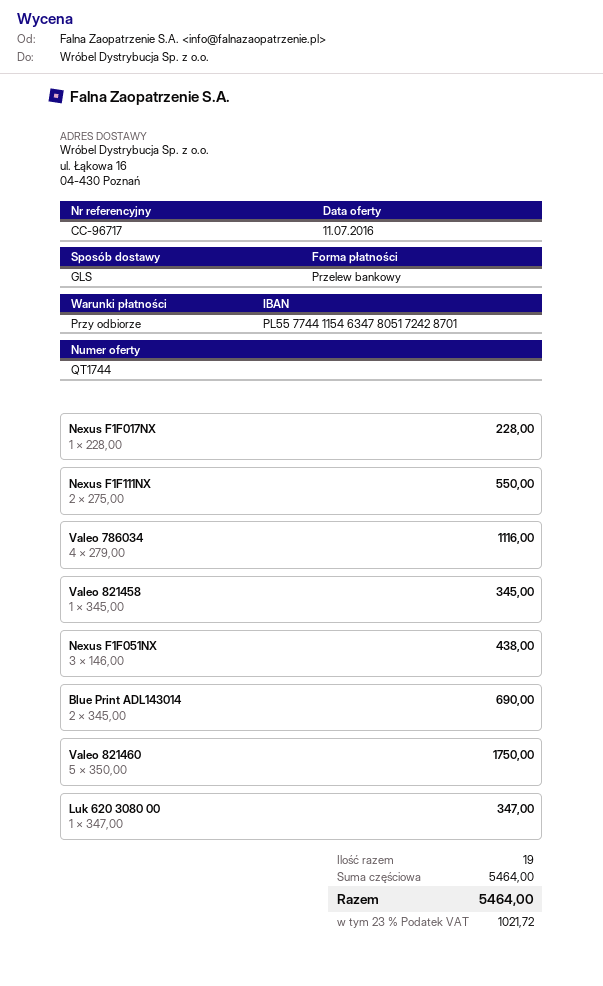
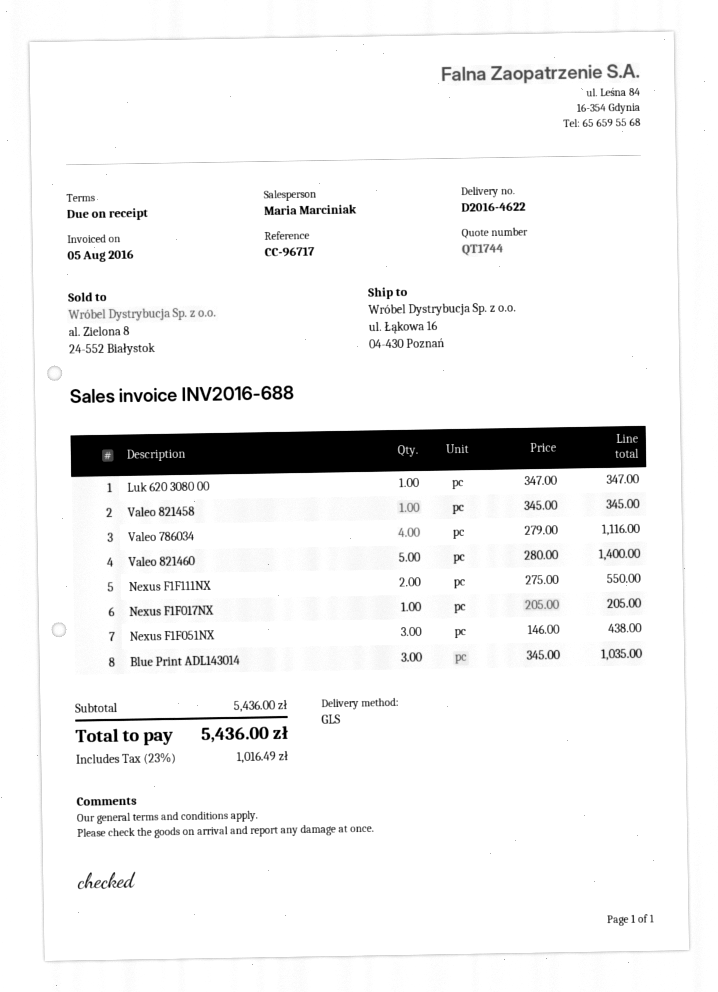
Nexus F1F017NX: 1 x 228.00 = 228.00 -> 1 x 205.00 = 205.00
Blue Print ADL143014: 2 x 345.00 = 690.00 -> 3 x 345.00 = 1035.00
Valeo 821460: 5 x 350.00 = 1750.00 -> 5 x 280.00 = 1400.00
subtotal: 5464.00 -> 5436.00
tax: 23% = 1021.72 -> 23% = 1016.49
total: 5464.00 -> 5436.00

